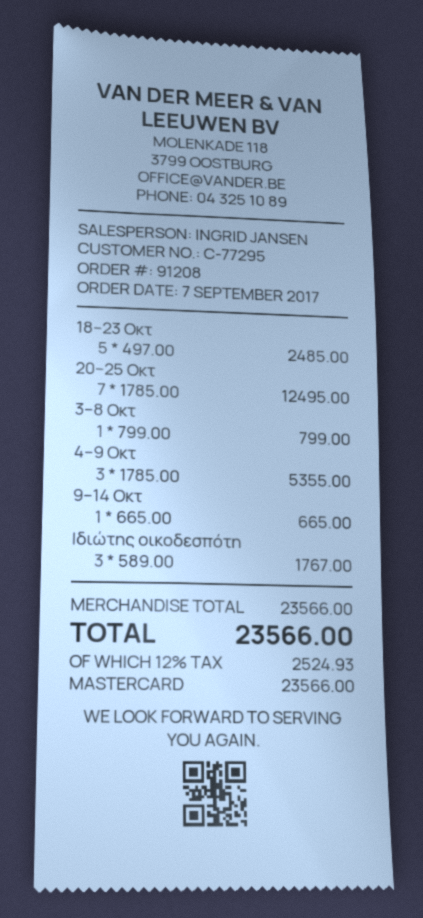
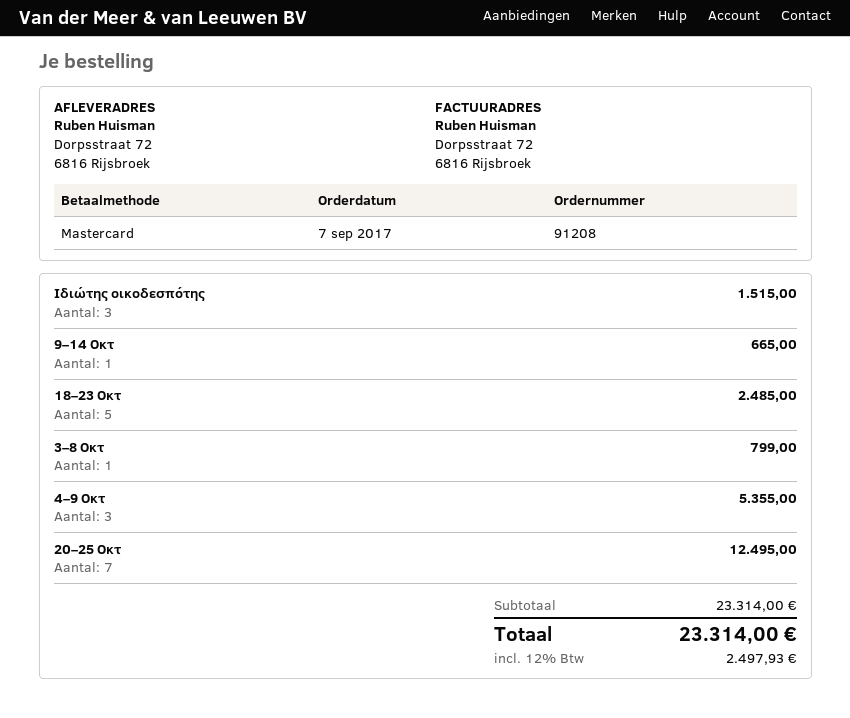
Ιδιώτης οικοδεσπότη: 3 for 1767.00 -> 3 for 1515.00
subtotal: 23566.00 -> 23314.00
tax: 12% = 2524.93 -> 12% = 2497.93
total: 23566.00 -> 23314.00

